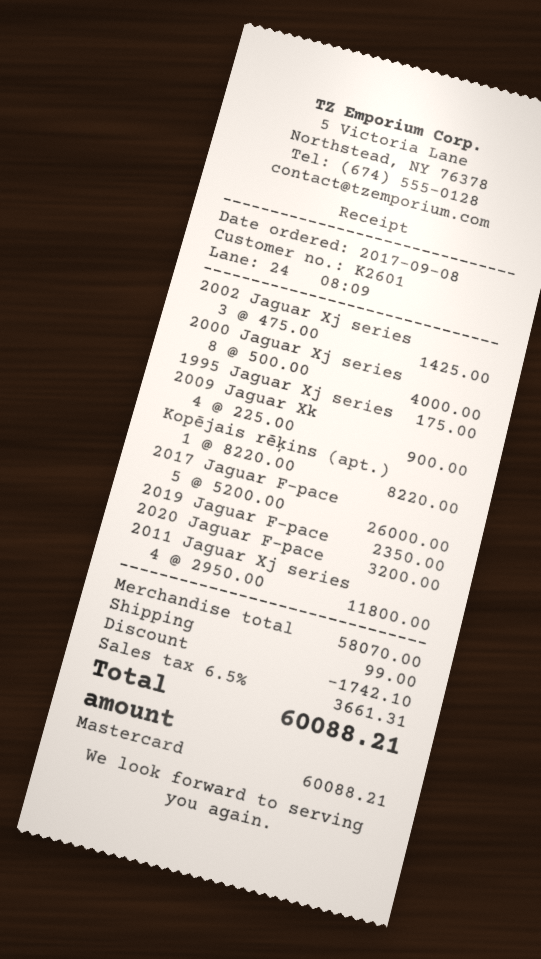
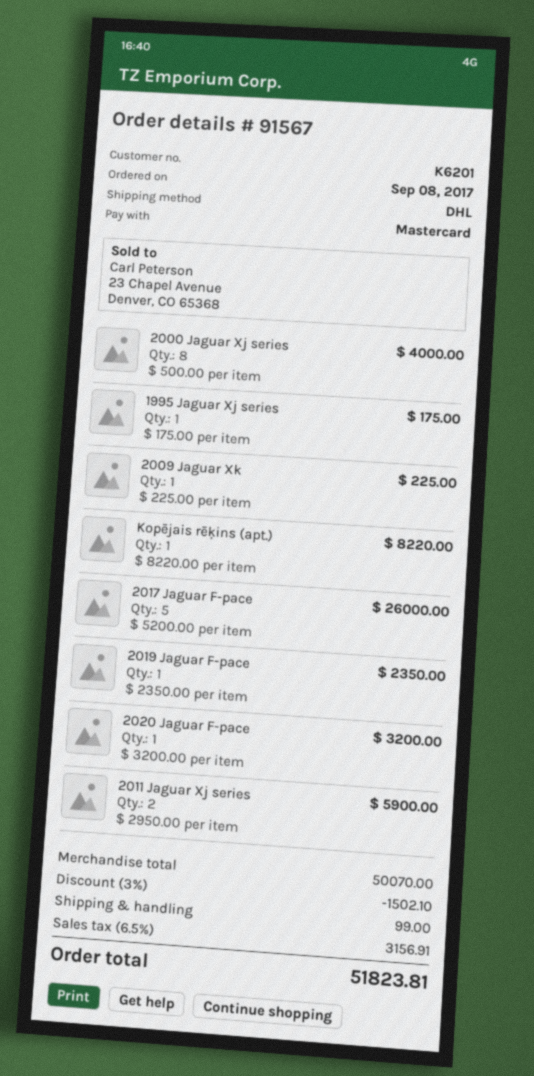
customer number: K2601 -> K6201
2002 Jaguar Xj series: 3 x 475.00 = 1425.00 -> none
2009 Jaguar Xk: 4 x 225.00 = 900.00 -> 1 x 225.00 = 225.00
2011 Jaguar Xj series: 4 x 2950.00 = 11800.00 -> 2 x 2950.00 = 5900.00
subtotal: 58070.00 -> 50070.00
discount: 1742.10 -> 1502.10
tax: 6.5% = 3661.31 -> 6.5% = 3156.91
total: 60088.21 -> 51823.81

